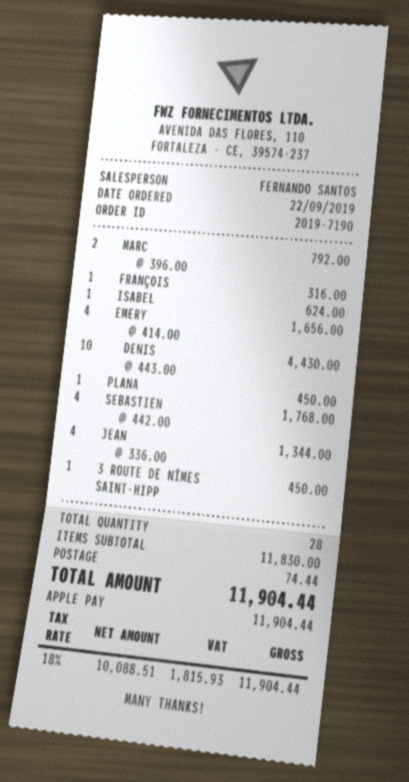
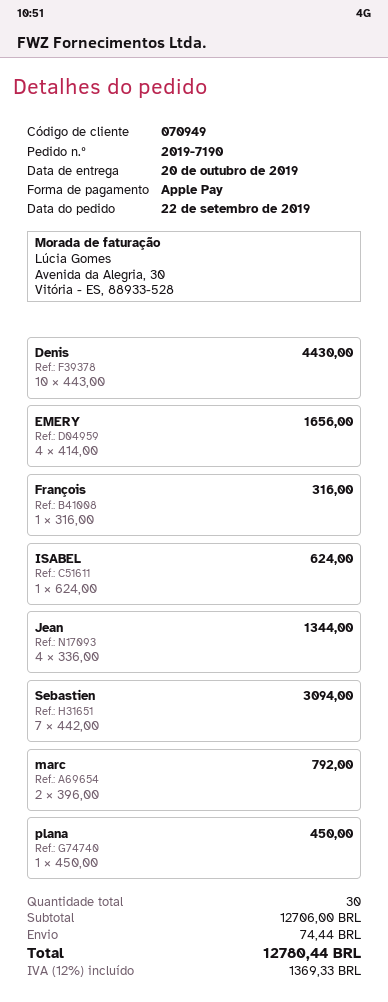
SEBASTIEN: 4 x 442.00 = 1768.00 -> 7 x 442.00 = 3094.00
3 ROUTE DE NÎMES SAINT-HIPP: 1 x 450.00 = 450.00 -> none
total quantity: 28 -> 30
subtotal: 11830.00 -> 12706.00
tax: 18% = 1815.93 -> 12% = 1369.33
total: 11904.44 -> 12780.44

